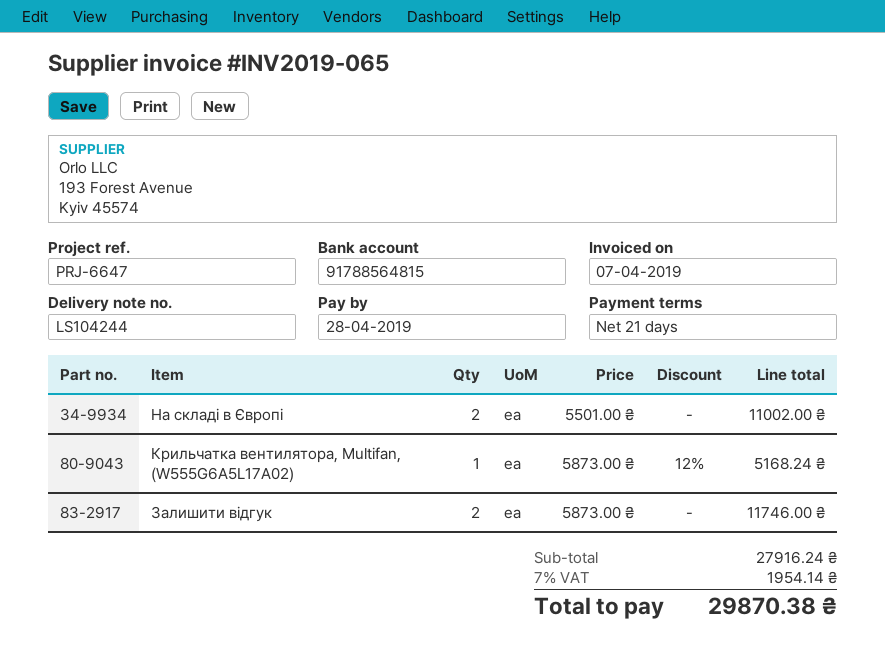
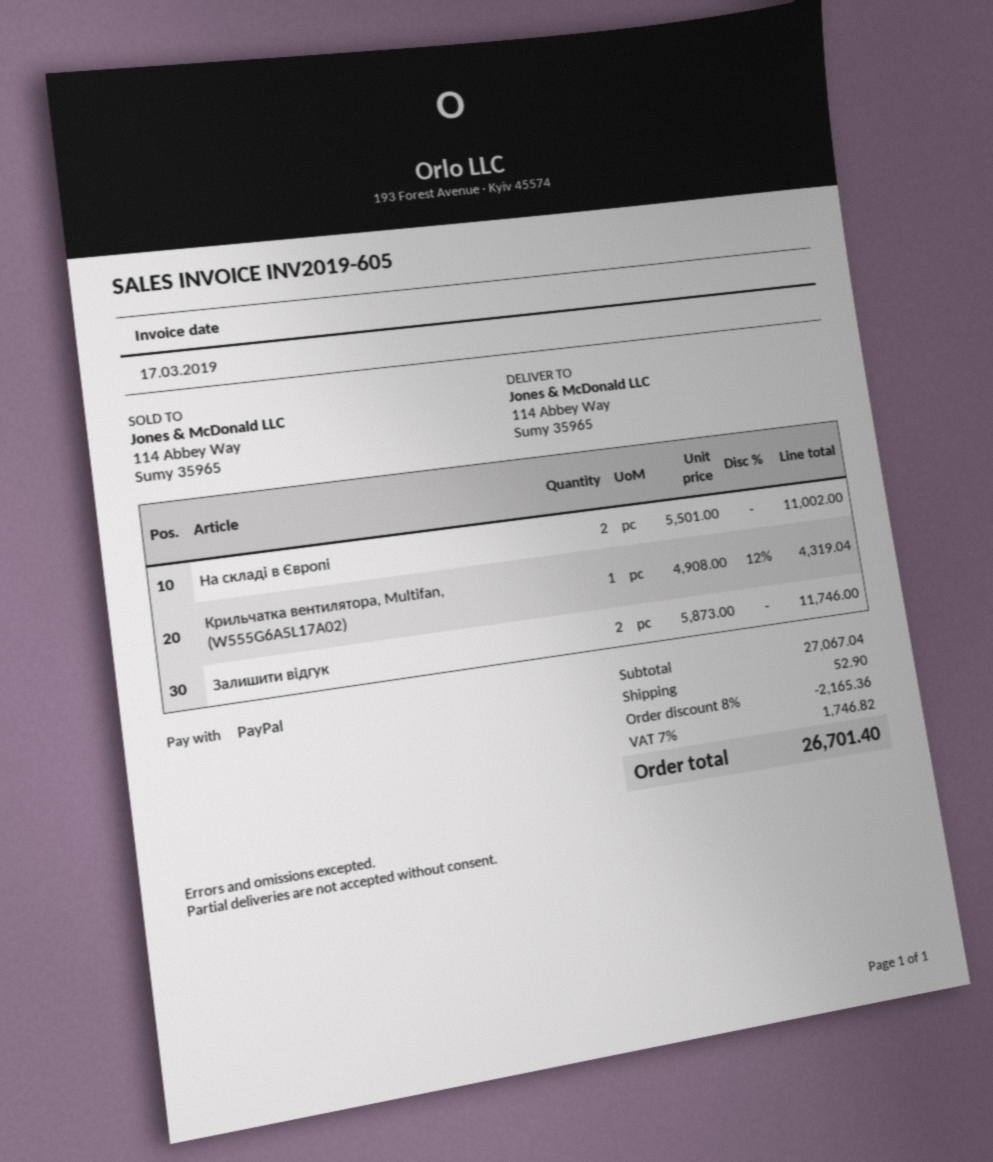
invoice number: INV2019-065 -> INV2019-605
invoice date: 2019-04-07 -> 2019-03-17
Крильчатка вентилятора, Multifan, (W555G6A5L17A02): 1 x 5873.00 - 12% = 5168.24 -> 1 x 4908.00 - 12% = 4319.04
subtotal: 27916.24 -> 27067.04
discount: none -> 8% = 2165.36
shipping: none -> 52.90
tax: 7% = 1954.14 -> 7% = 1746.82
total: 29870.38 -> 26701.40

